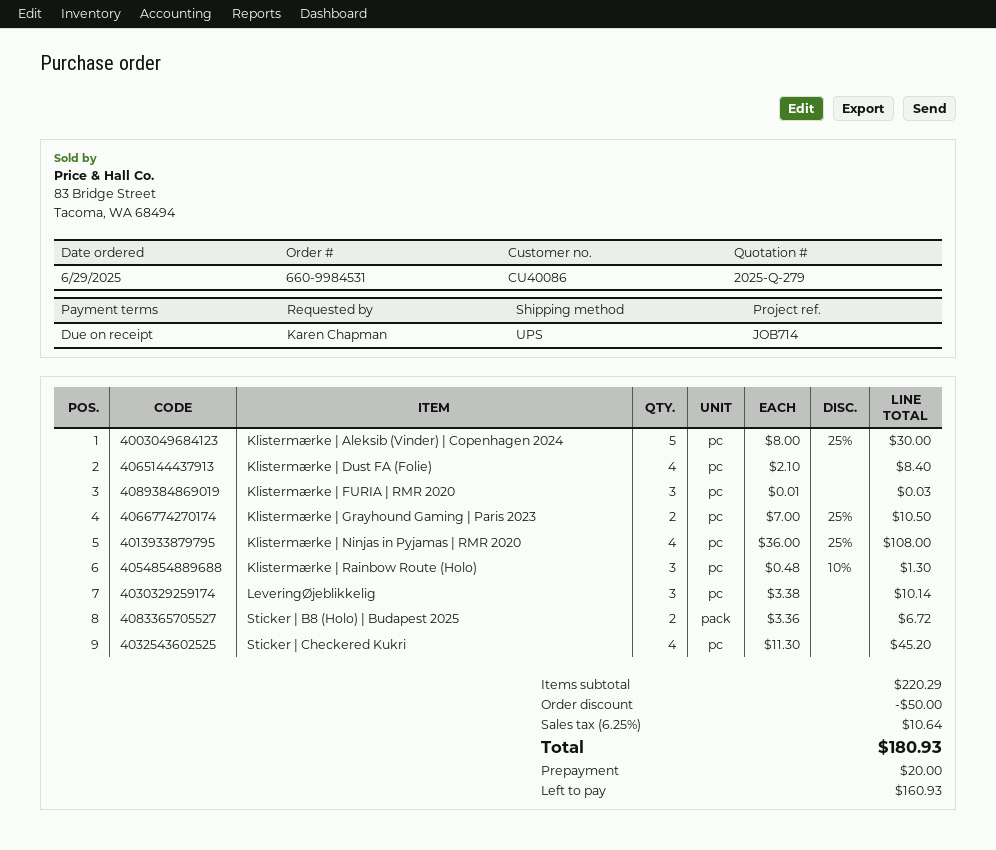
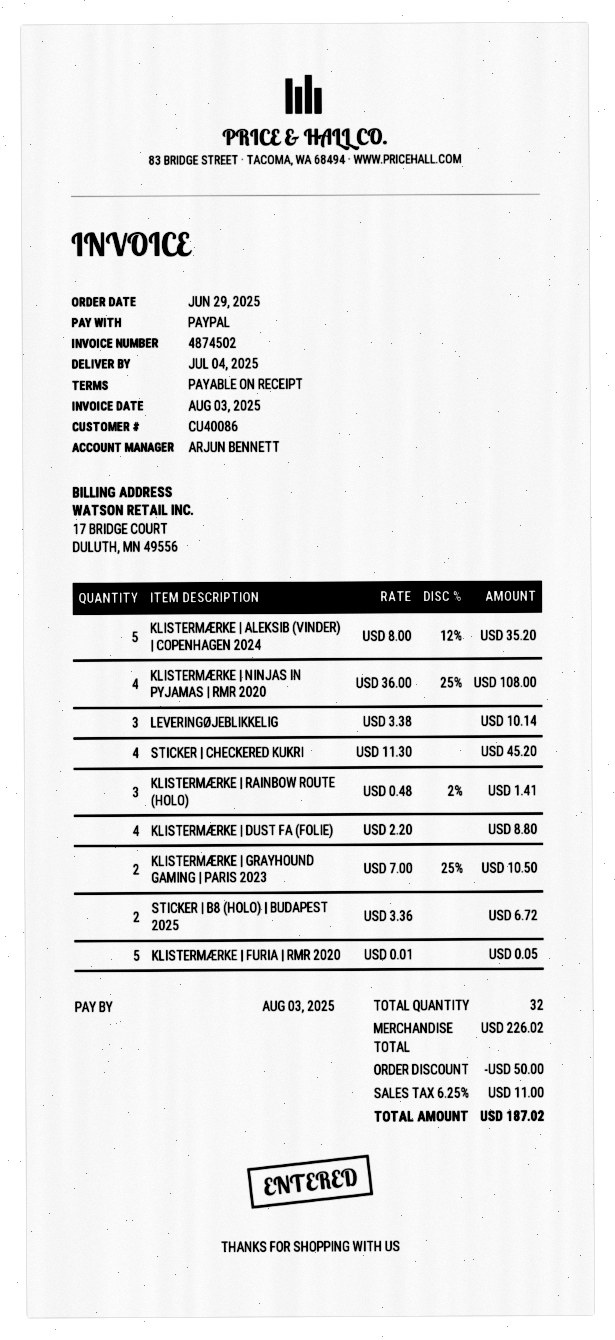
Klistermærke | Aleksib (Vinder) | Copenhagen 2024: 5 x 8.00 - 25% = 30.00 -> 5 x 8.00 - 12% = 35.20
Klistermærke | Dust FA (Folie): 4 x 2.10 = 8.40 -> 4 x 2.20 = 8.80
Klistermærke | FURIA | RMR 2020: 3 x 0.01 = 0.03 -> 5 x 0.01 = 0.05
Klistermærke | Rainbow Route (Holo): 3 x 0.48 - 10% = 1.30 -> 3 x 0.48 - 2% = 1.41
subtotal: 220.29 -> 226.02
tax: 6.25% = 10.64 -> 6.25% = 11.00
total: 180.93 -> 187.02

